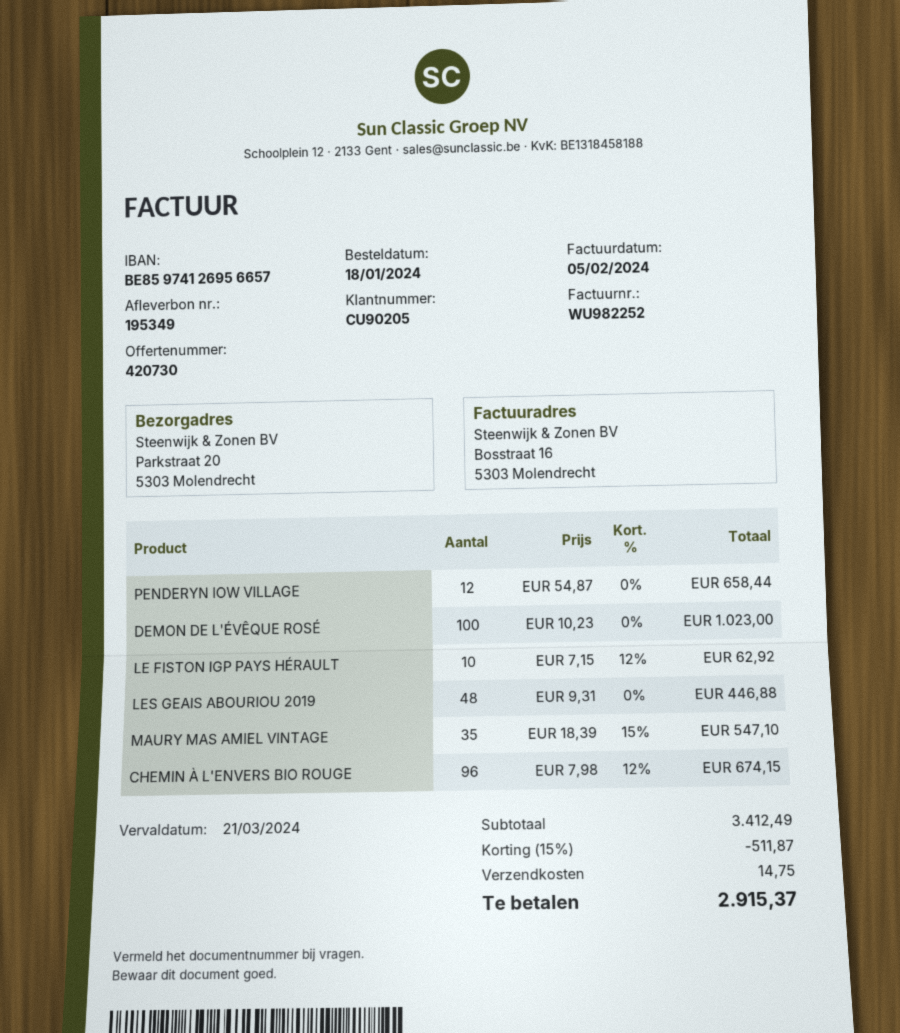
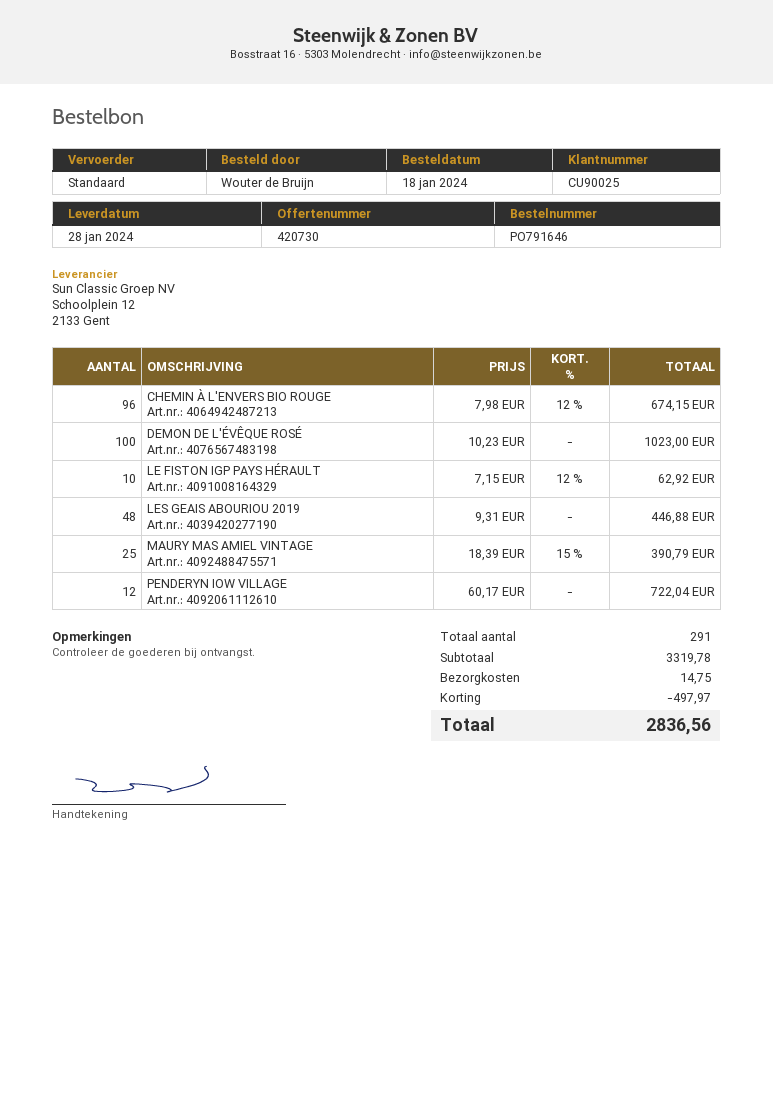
customer number: CU90205 -> CU90025
PENDERYN IOW VILLAGE: 12 x 54.87 = 658.44 -> 12 x 60.17 = 722.04
MAURY MAS AMIEL VINTAGE: 35 x 18.39 - 15% = 547.10 -> 25 x 18.39 - 15% = 390.79
subtotal: 3412.49 -> 3319.78
discount: 511.87 -> 497.97
total: 2915.37 -> 2836.56

